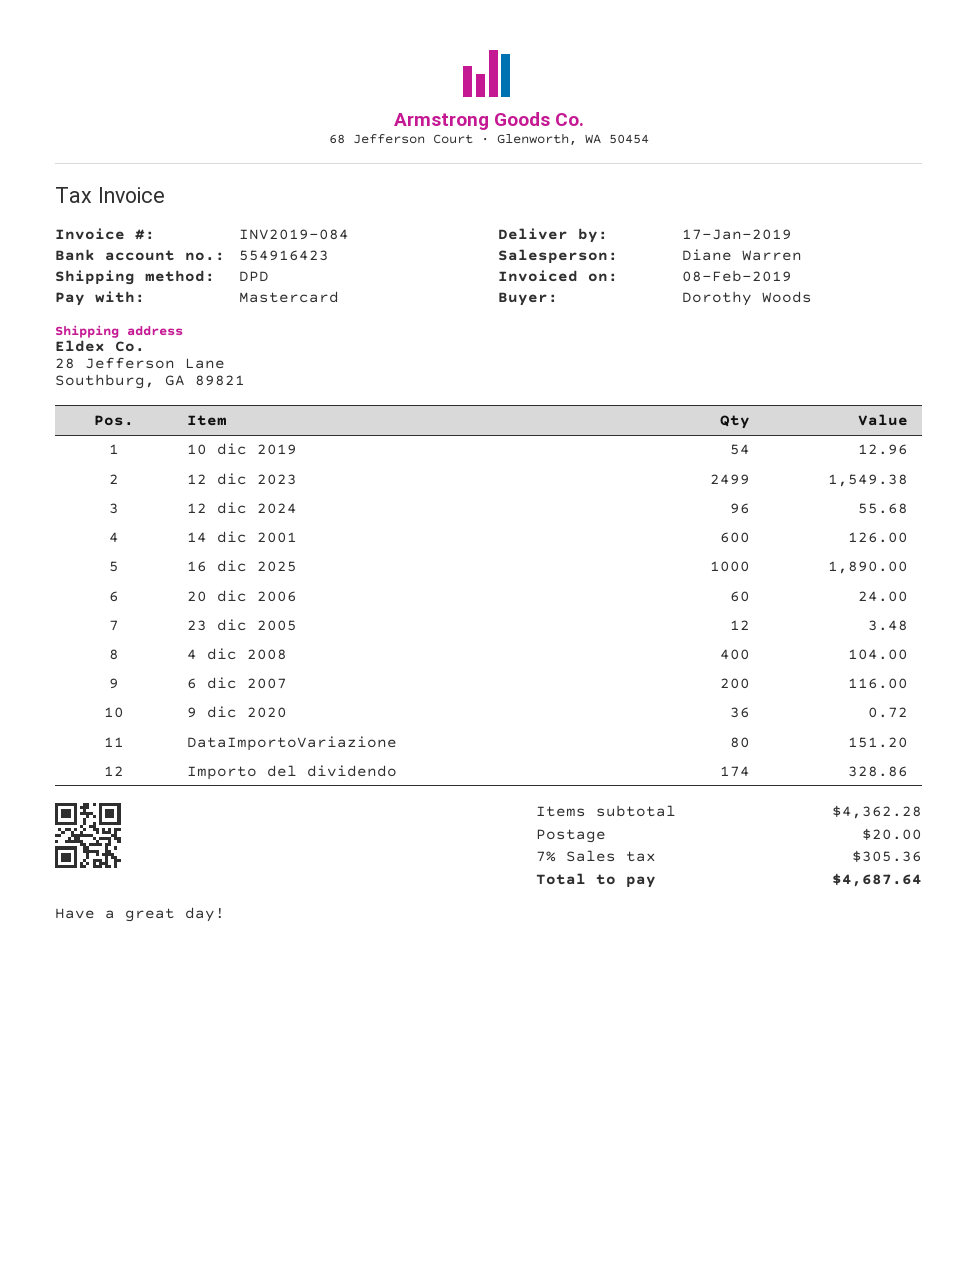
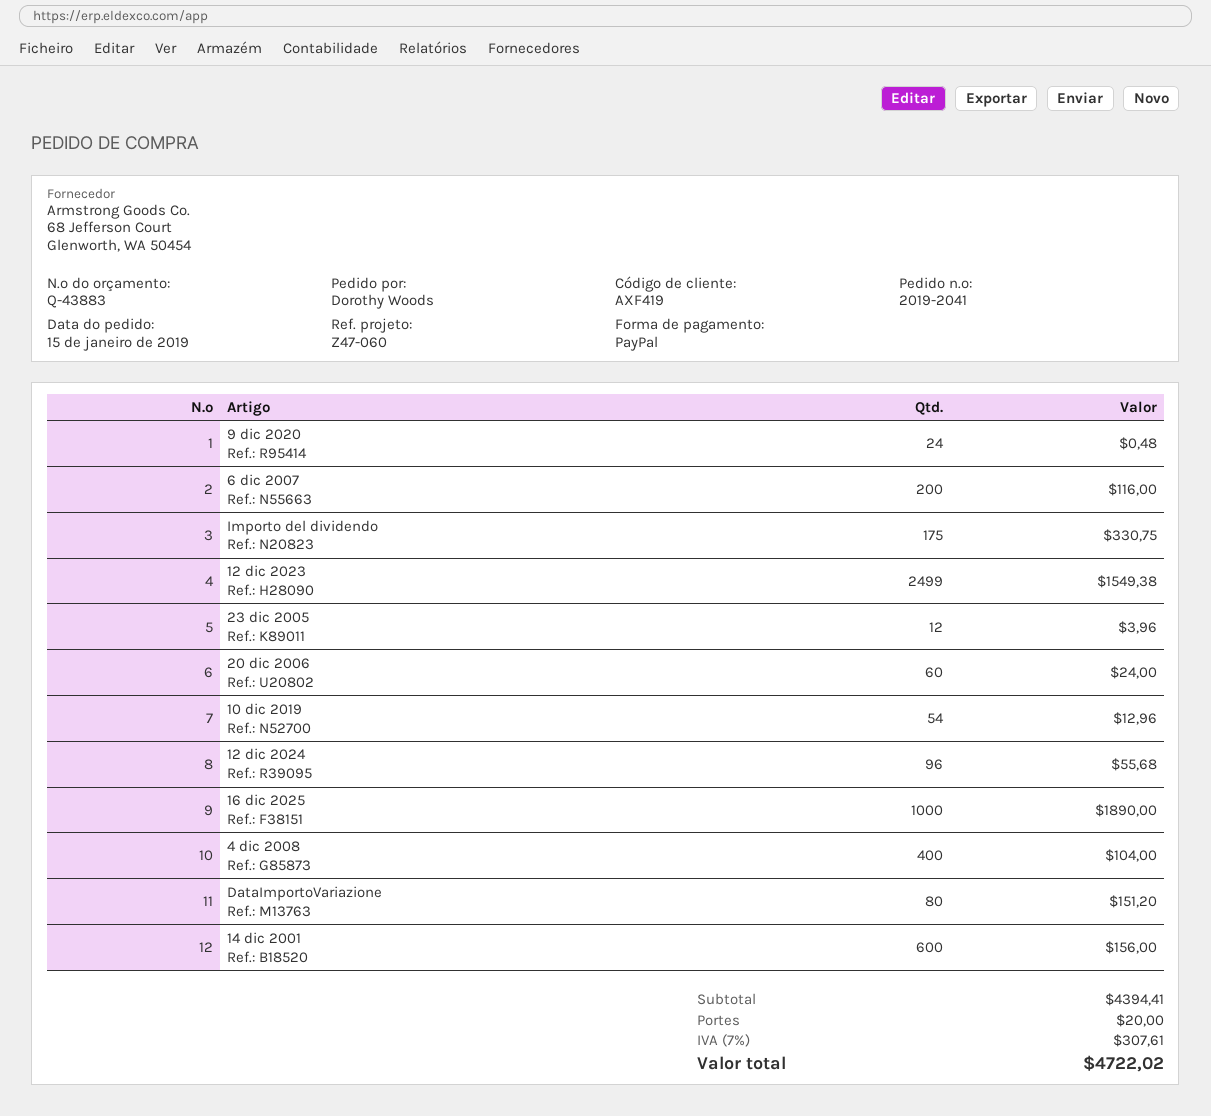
payment method: Mastercard -> PayPal
14 dic 2001: 600 for 126.00 -> 600 for 156.00
23 dic 2005: 12 for 3.48 -> 12 for 3.96
9 dic 2020: 36 for 0.72 -> 24 for 0.48
Importo del dividendo: 174 for 328.86 -> 175 for 330.75
subtotal: 4362.28 -> 4394.41
tax: 7% = 305.36 -> 7% = 307.61
total: 4687.64 -> 4722.02

